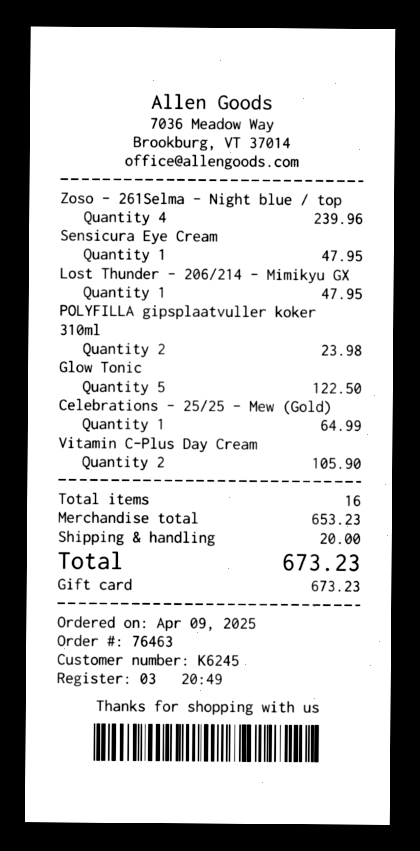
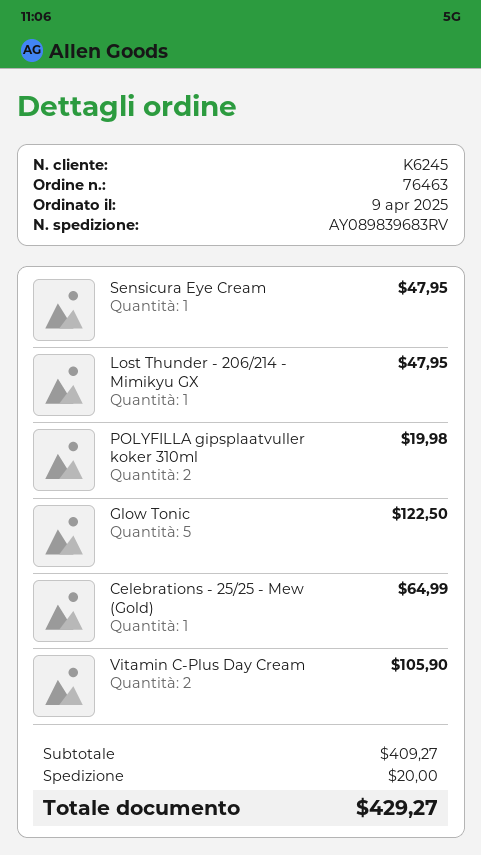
Zoso - 261Selma - Night blue / top: 4 for 239.96 -> none
POLYFILLA gipsplaatvuller koker 310ml: 2 for 23.98 -> 2 for 19.98
subtotal: 653.23 -> 409.27
total: 673.23 -> 429.27

